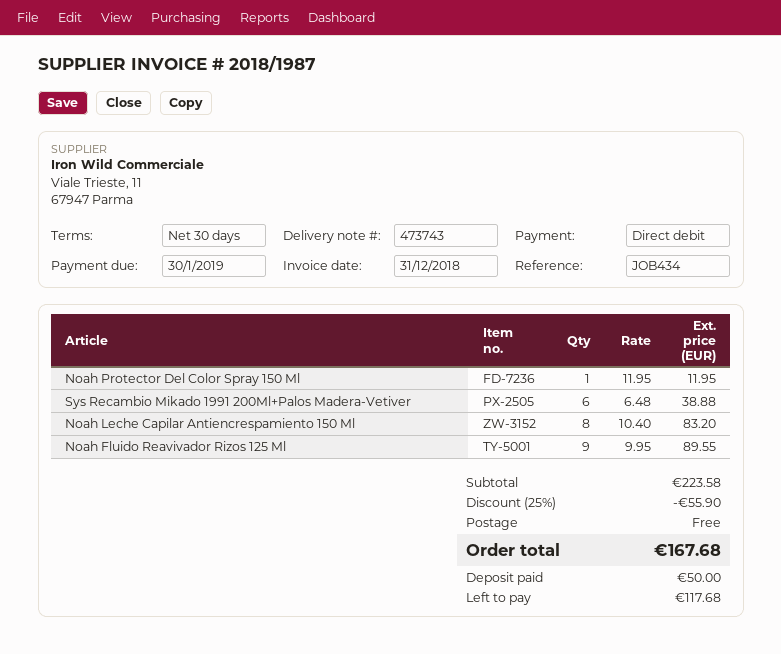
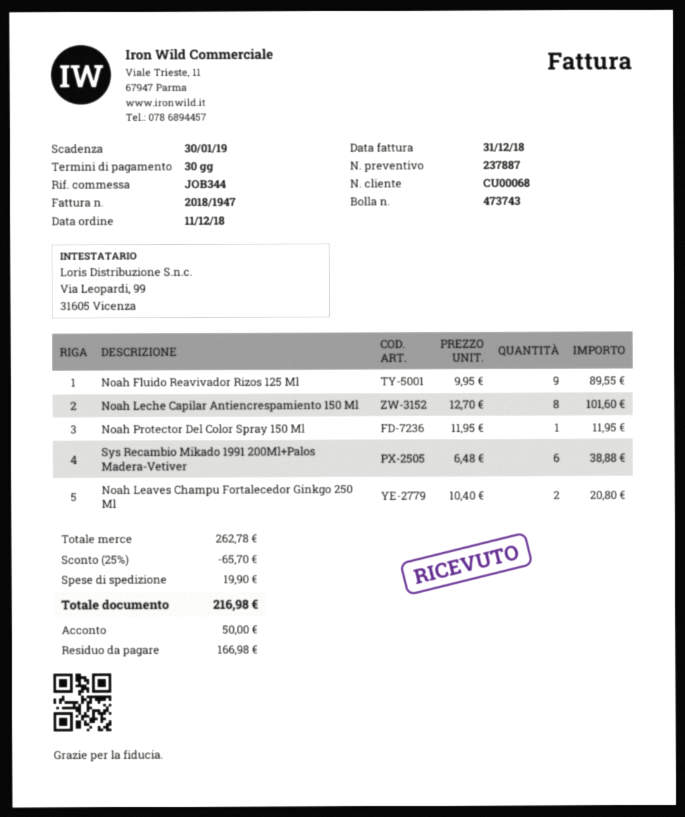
invoice number: 2018/1987 -> 2018/1947
reference: JOB434 -> JOB344
Noah Leche Capilar Antiencrespamiento 150 Ml: 8 x 10.40 = 83.20 -> 8 x 12.70 = 101.60
Noah Leaves Champu Fortalecedor Ginkgo 250 Ml: none -> 2 x 10.40 = 20.80
subtotal: 223.58 -> 262.78
discount: 25% = 55.90 -> 25% = 65.70
shipping: 0.00 -> 19.90
total: 167.68 -> 216.98
balance: 117.68 -> 166.98

